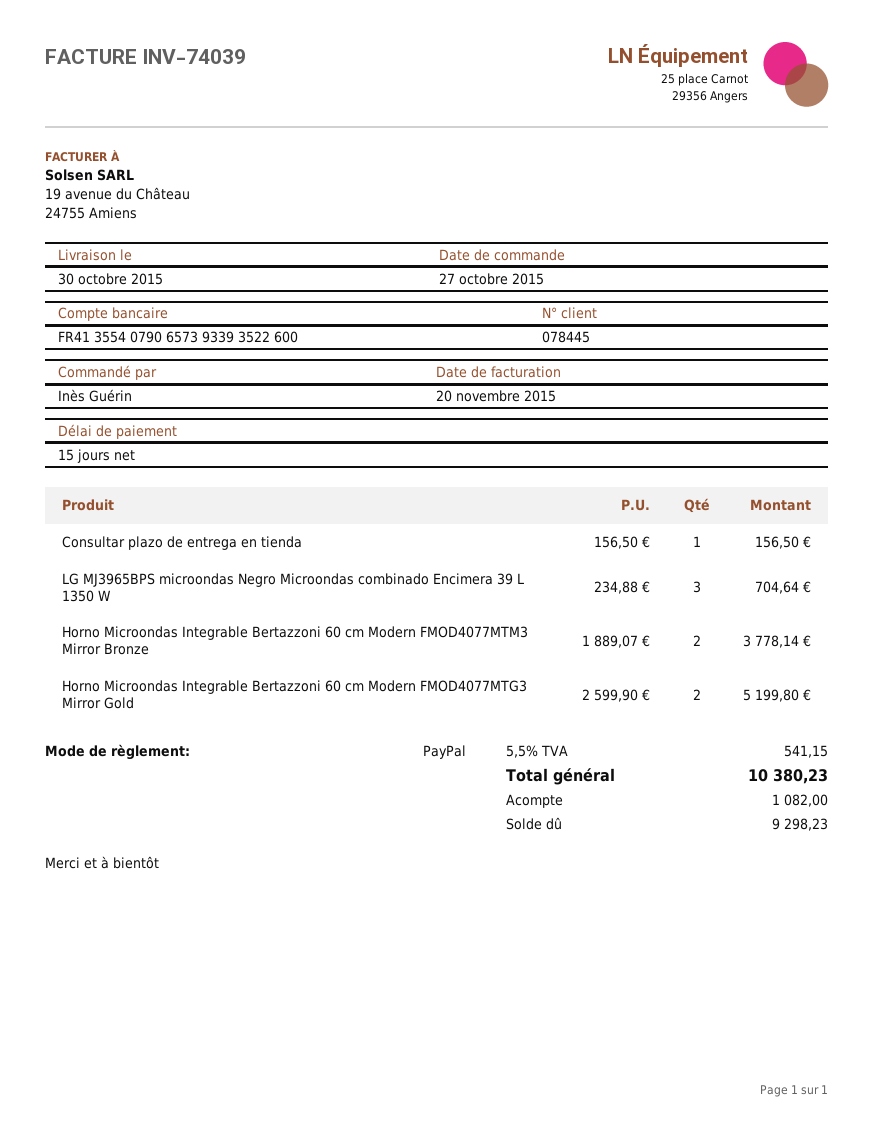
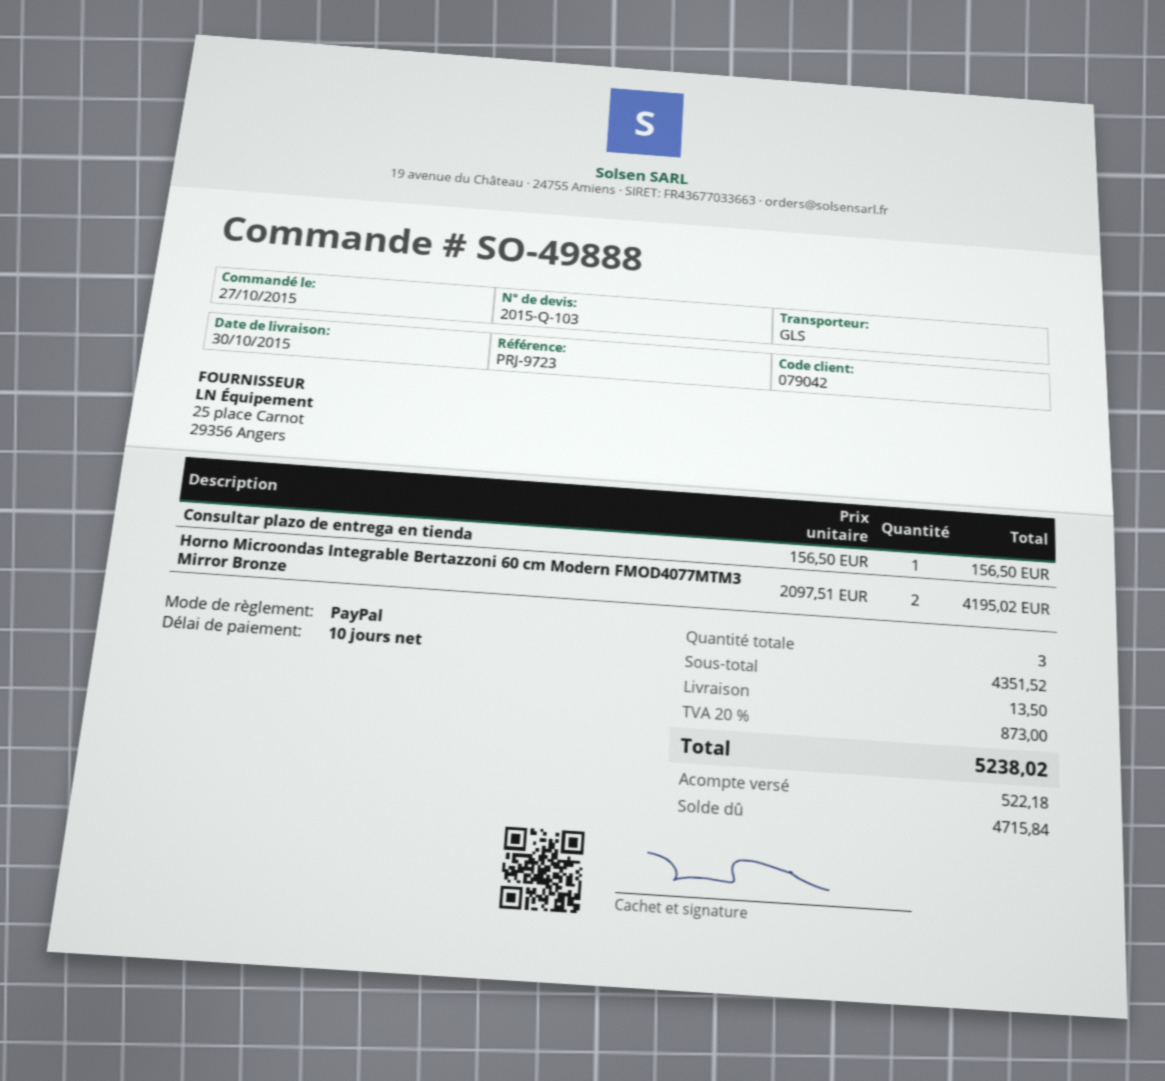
payment terms: 15 days -> 10 days
customer number: 078445 -> 079042
LG MJ3965BPS microondas Negro Microondas combinado Encimera 39 L 1350 W: 3 x 234.88 = 704.64 -> none
Horno Microondas Integrable Bertazzoni 60 cm Modern FMOD4077MTM3 Mirror Bronze: 2 x 1889.07 = 3778.14 -> 2 x 2097.51 = 4195.02
Horno Microondas Integrable Bertazzoni 60 cm Modern FMOD4077MTG3 Mirror Gold: 2 x 2599.90 = 5199.80 -> none
shipping: none -> 13.50
tax: 5.5% = 541.15 -> 20% = 873.00
total: 10380.23 -> 5238.02
deposit: 1082.00 -> 522.18
balance: 9298.23 -> 4715.84

